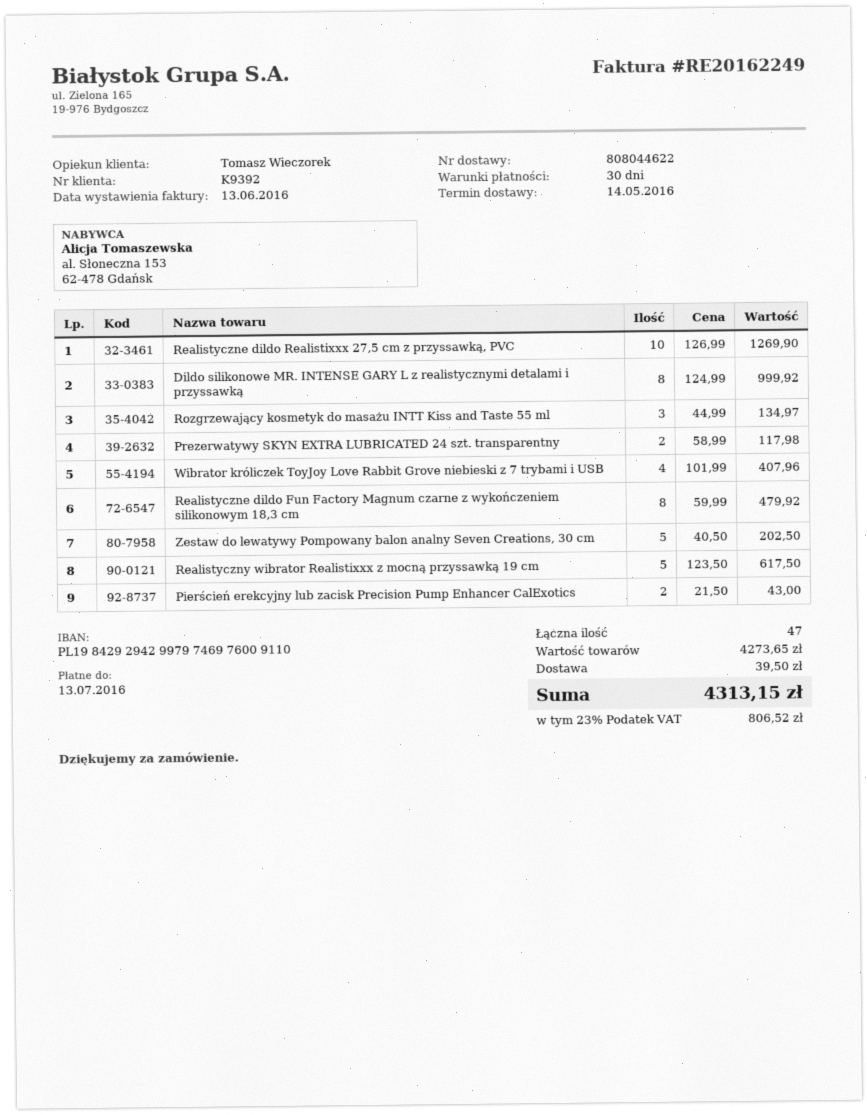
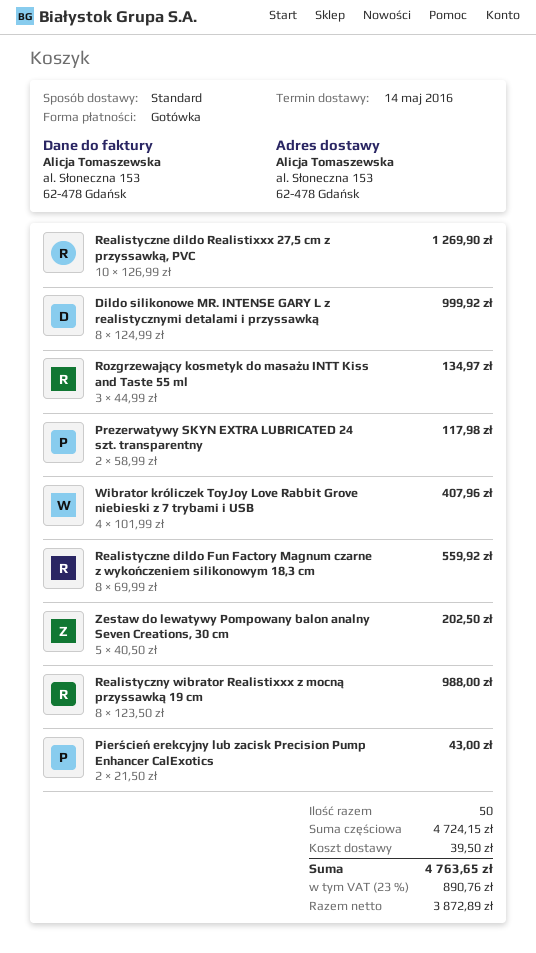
Realistyczne dildo Fun Factory Magnum czarne z wykończeniem silikonowym 18,3 cm: 8 x 59.99 = 479.92 -> 8 x 69.99 = 559.92
Realistyczny wibrator Realistixxx z mocną przyssawką 19 cm: 5 x 123.50 = 617.50 -> 8 x 123.50 = 988.00
total quantity: 47 -> 50
subtotal: 4273.65 -> 4724.15
tax: 23% = 806.52 -> 23% = 890.76
total: 4313.15 -> 4763.65

